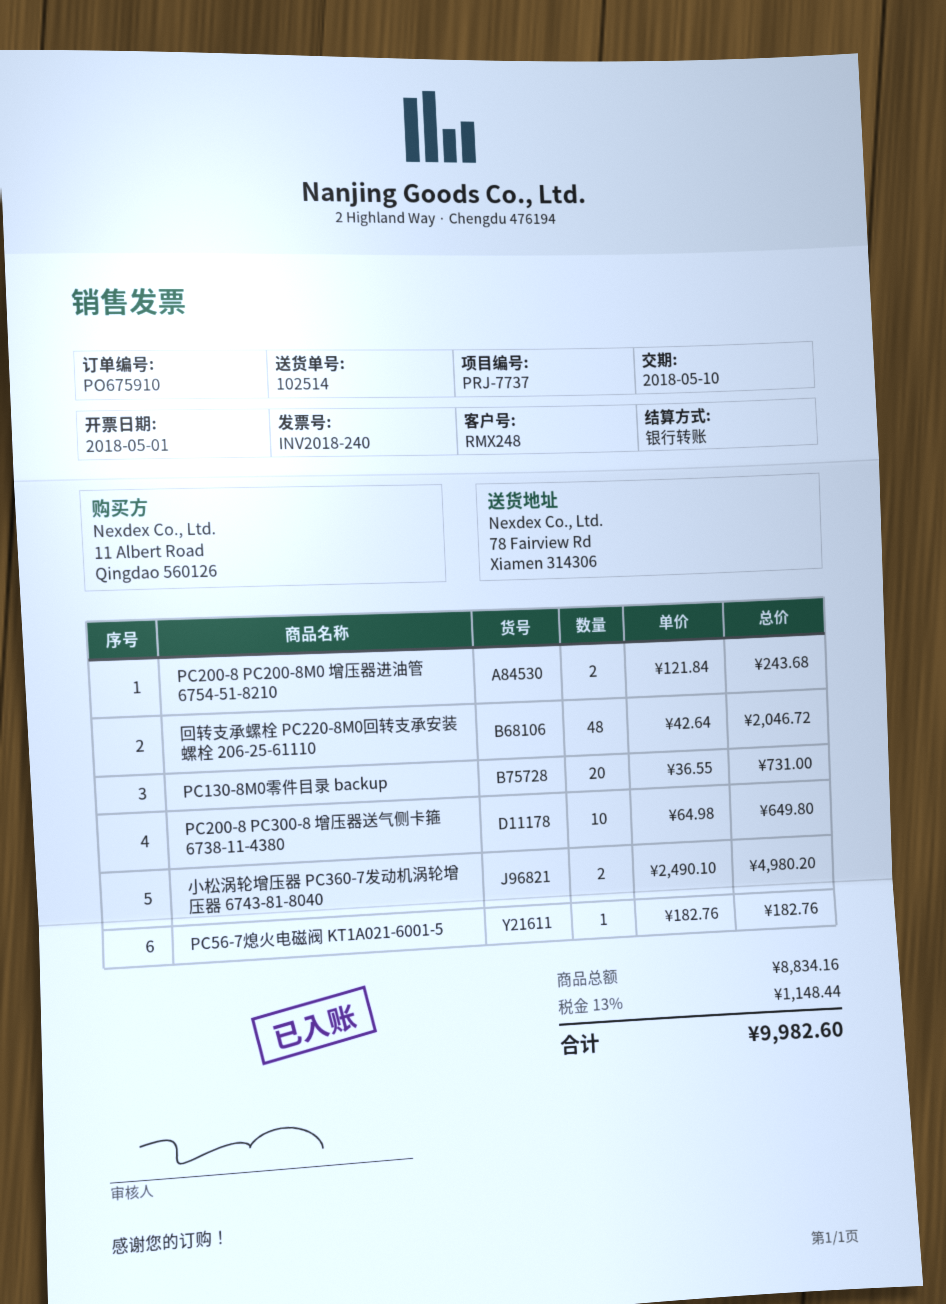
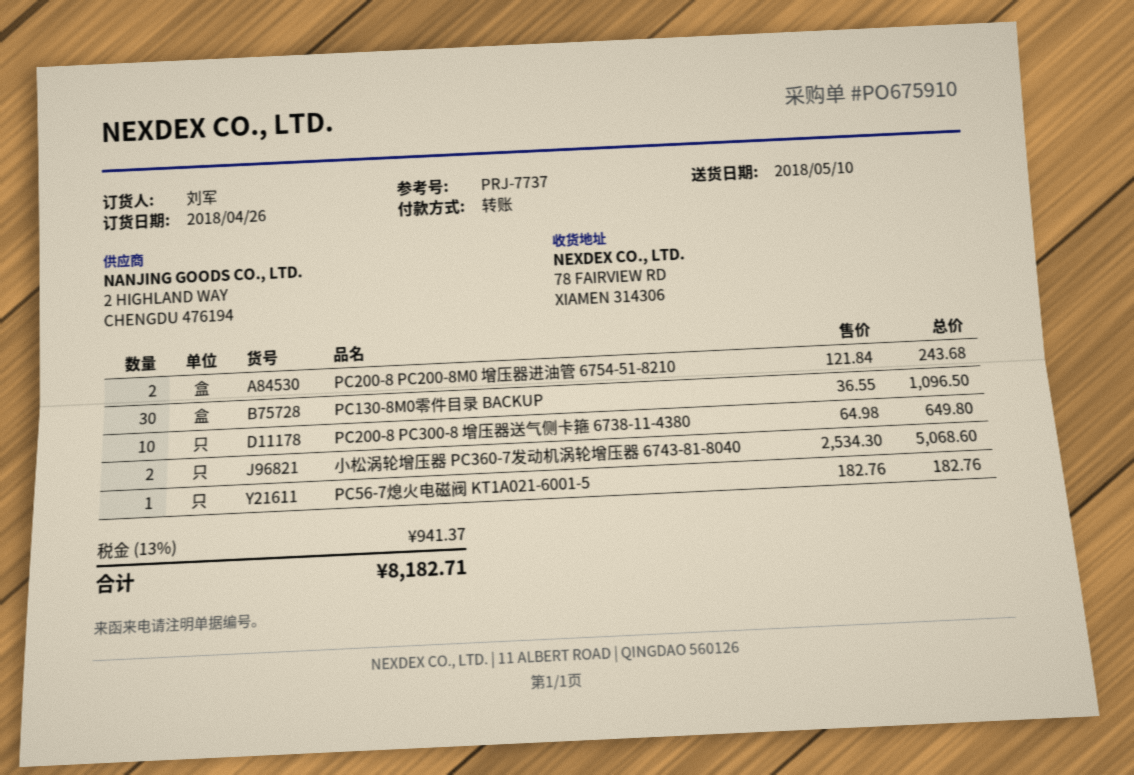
回转支承螺栓 PC220-8M0回转支承安装螺栓 206-25-61110: 48 x 42.64 = 2046.72 -> none
PC130-8M0零件目录 backup: 20 x 36.55 = 731.00 -> 30 x 36.55 = 1096.50
小松涡轮增压器 PC360-7发动机涡轮增压器 6743-81-8040: 2 x 2490.10 = 4980.20 -> 2 x 2534.30 = 5068.60
tax: 13% = 1148.44 -> 13% = 941.37
total: 9982.60 -> 8182.71

